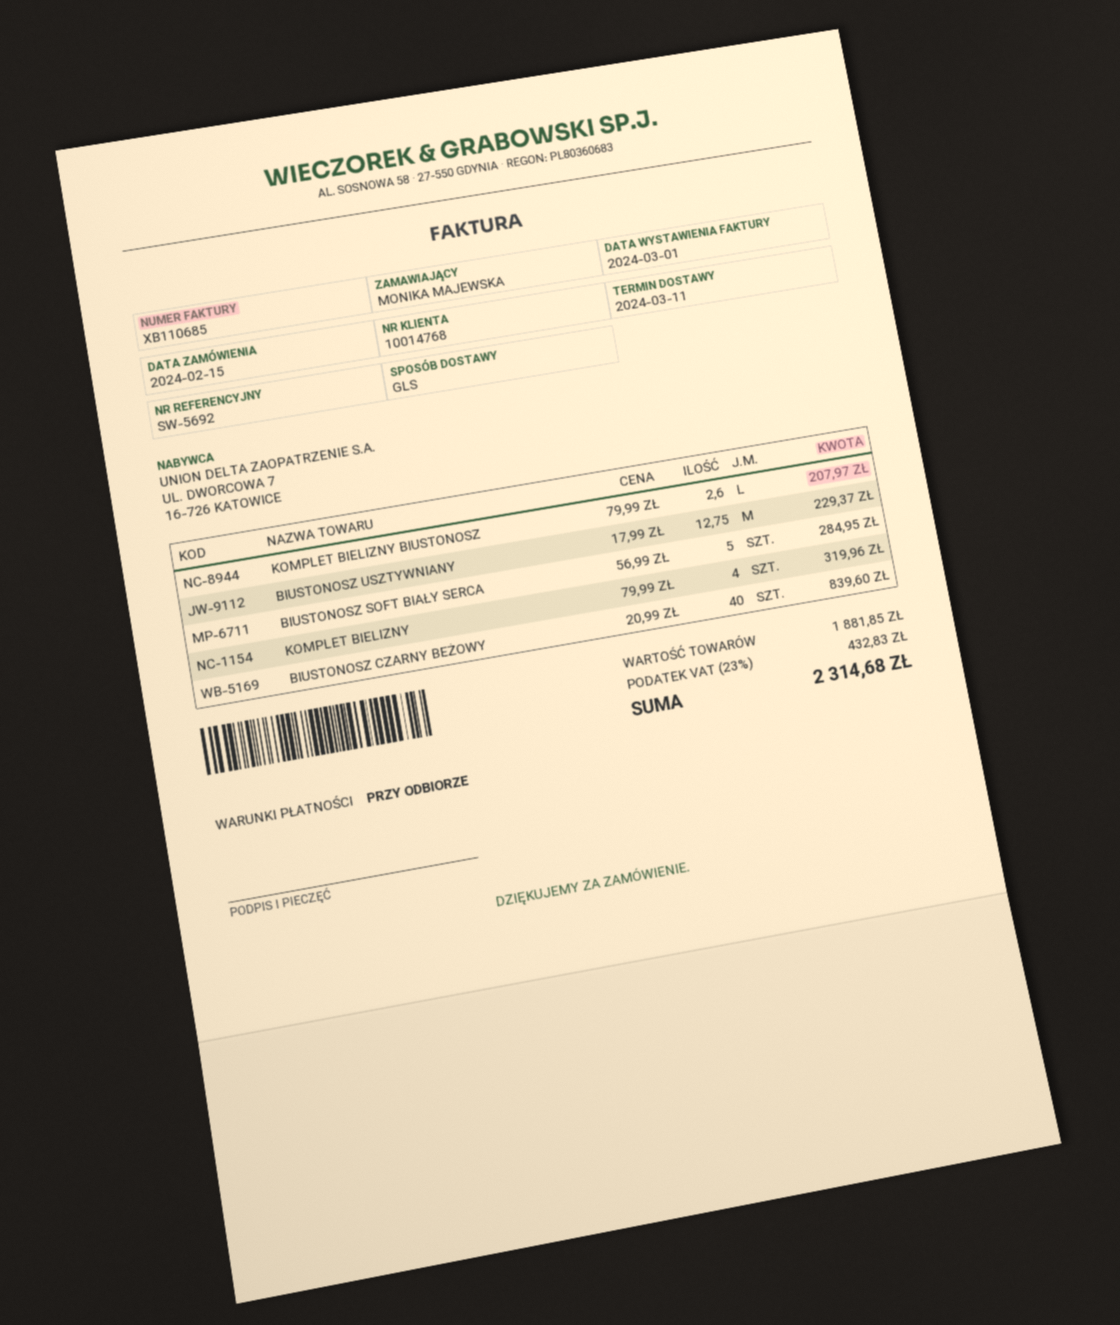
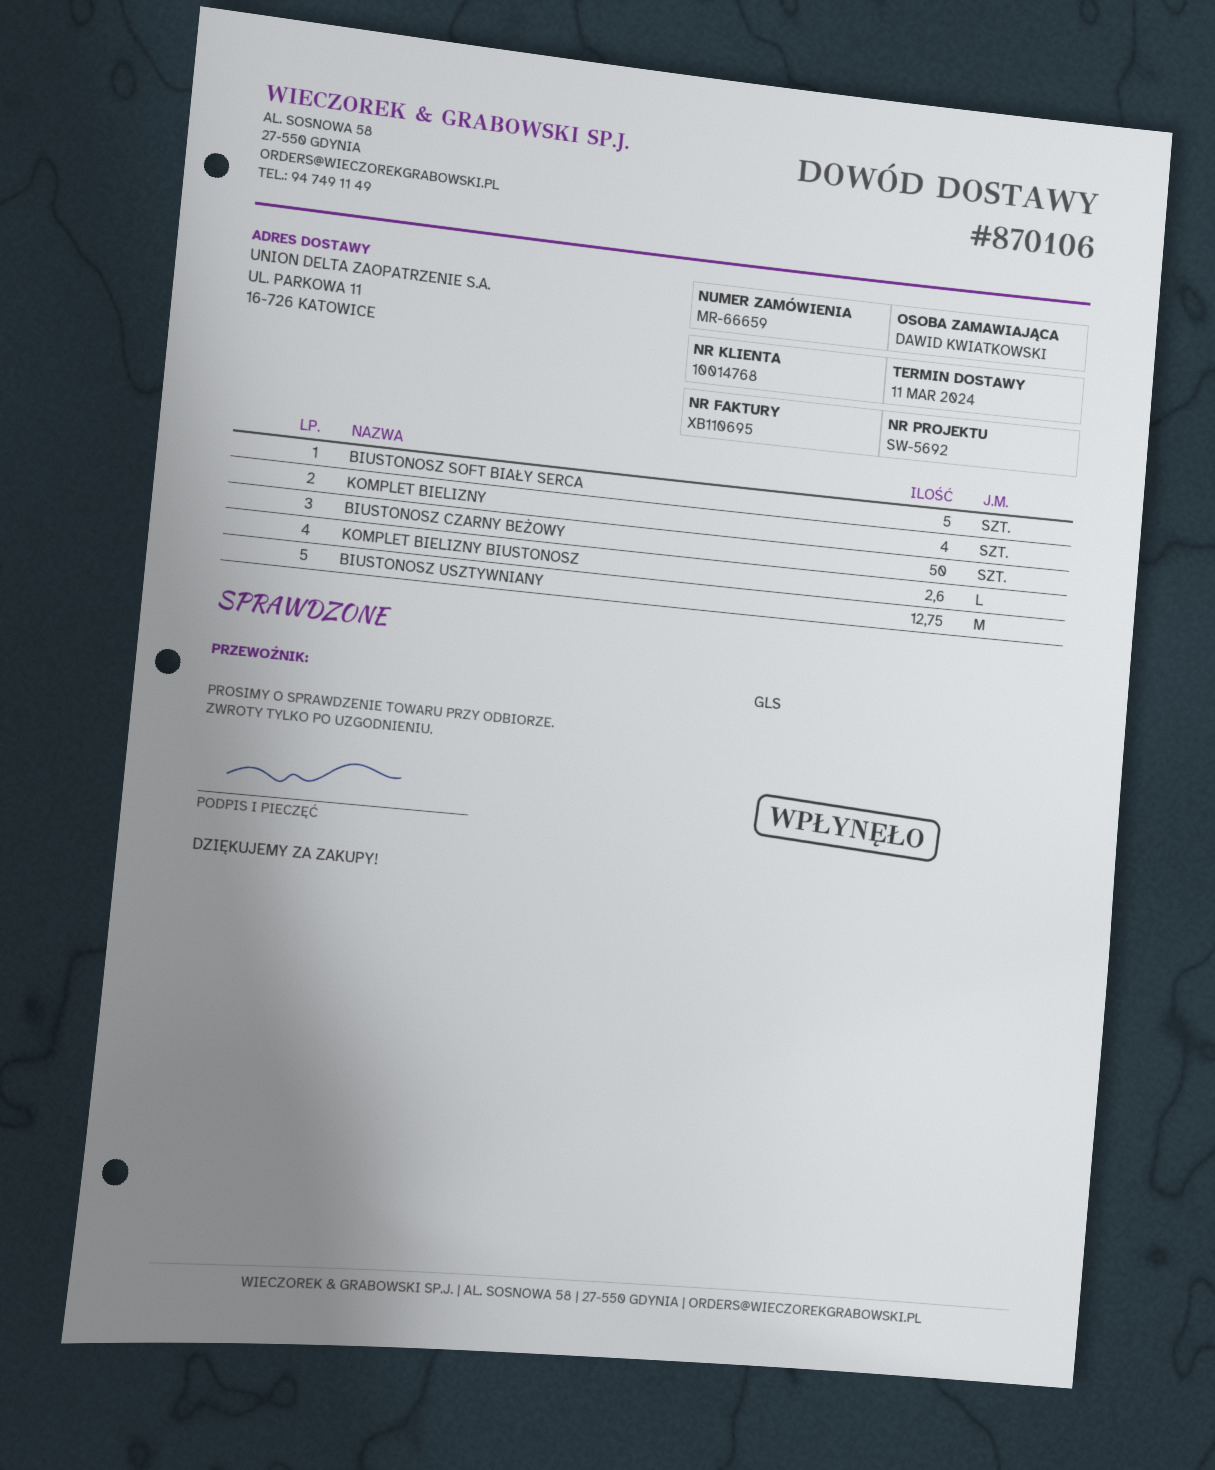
invoice number: XB110685 -> XB110695
ordered by: MONIKA MAJEWSKA -> DAWID KWIATKOWSKI
BIUSTONOSZ CZARNY BEŻOWY: 40 -> 50

